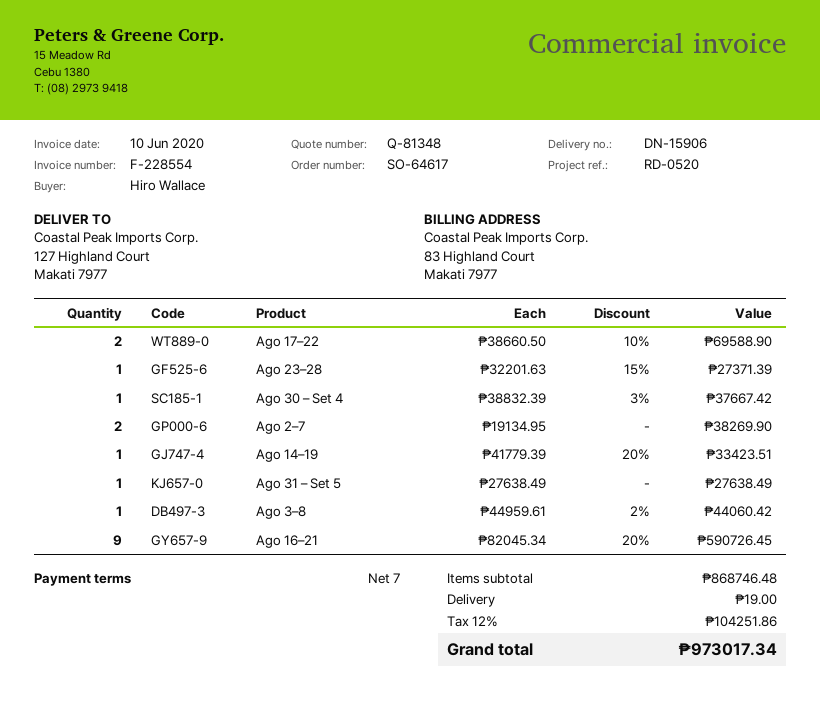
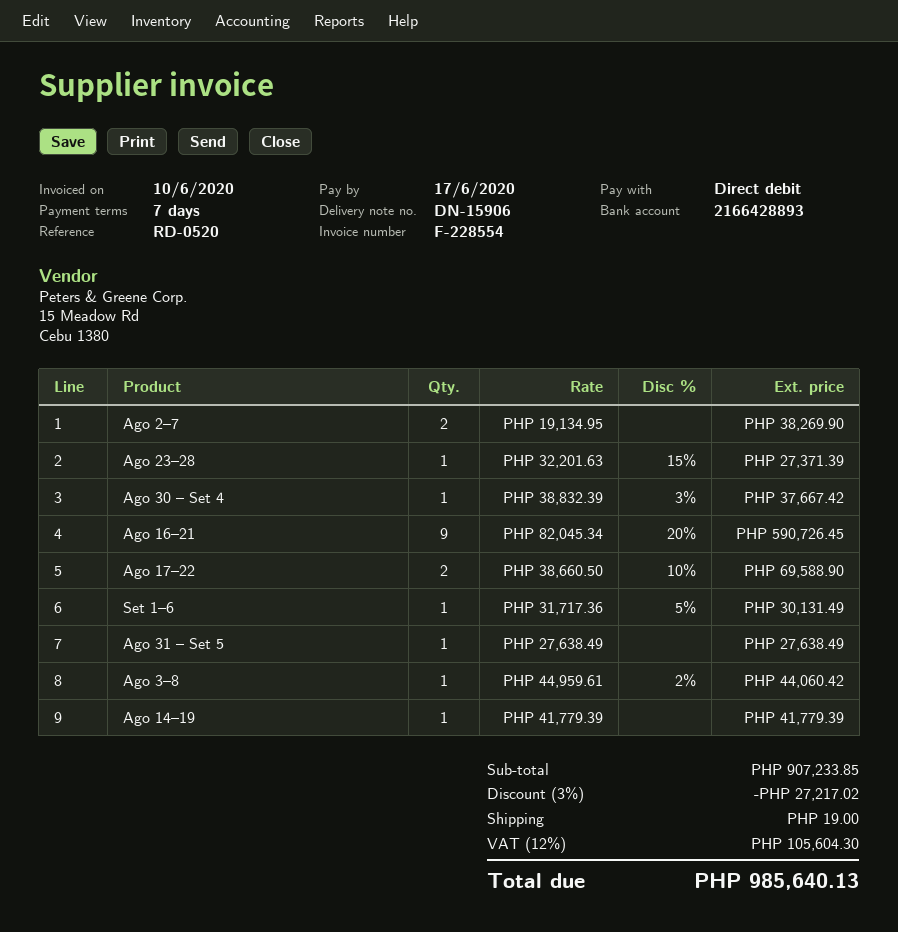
Ago 14–19: 1 x 41779.39 - 20% = 33423.51 -> 1 x 41779.39 = 41779.39
Set 1–6: none -> 1 x 31717.36 - 5% = 30131.49
subtotal: 868746.48 -> 907233.85
discount: none -> 3% = 27217.02
tax: 12% = 104251.86 -> 12% = 105604.30
total: 973017.34 -> 985640.13

